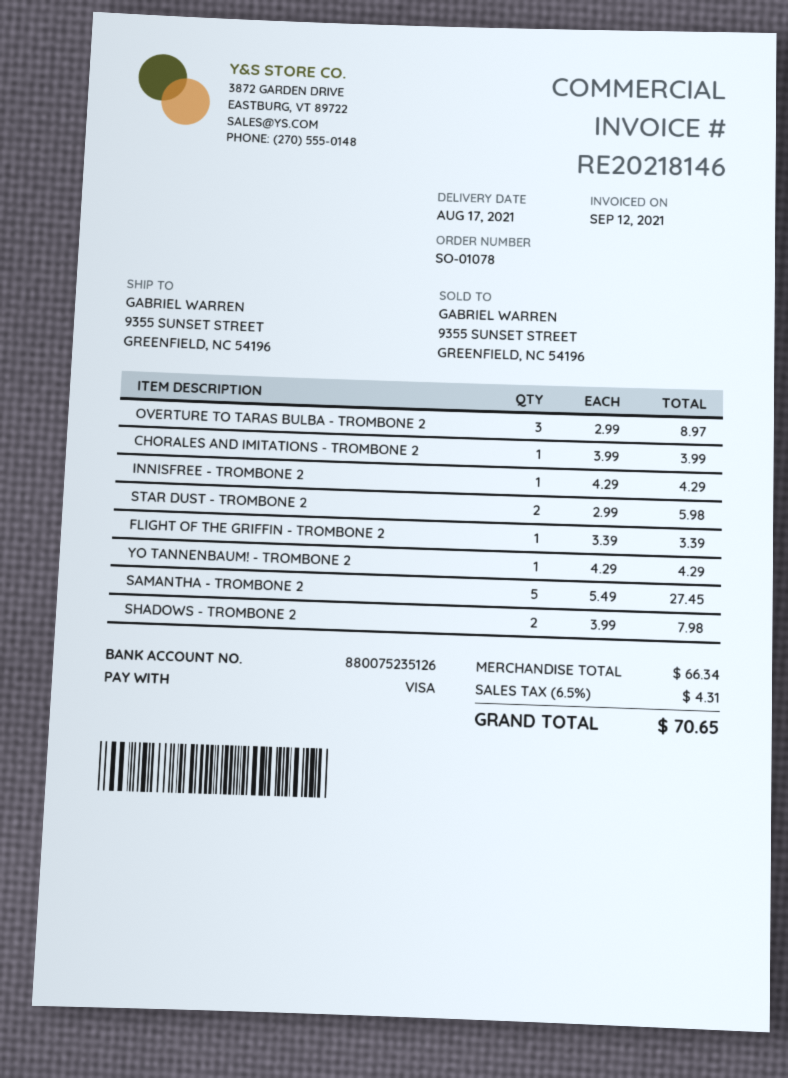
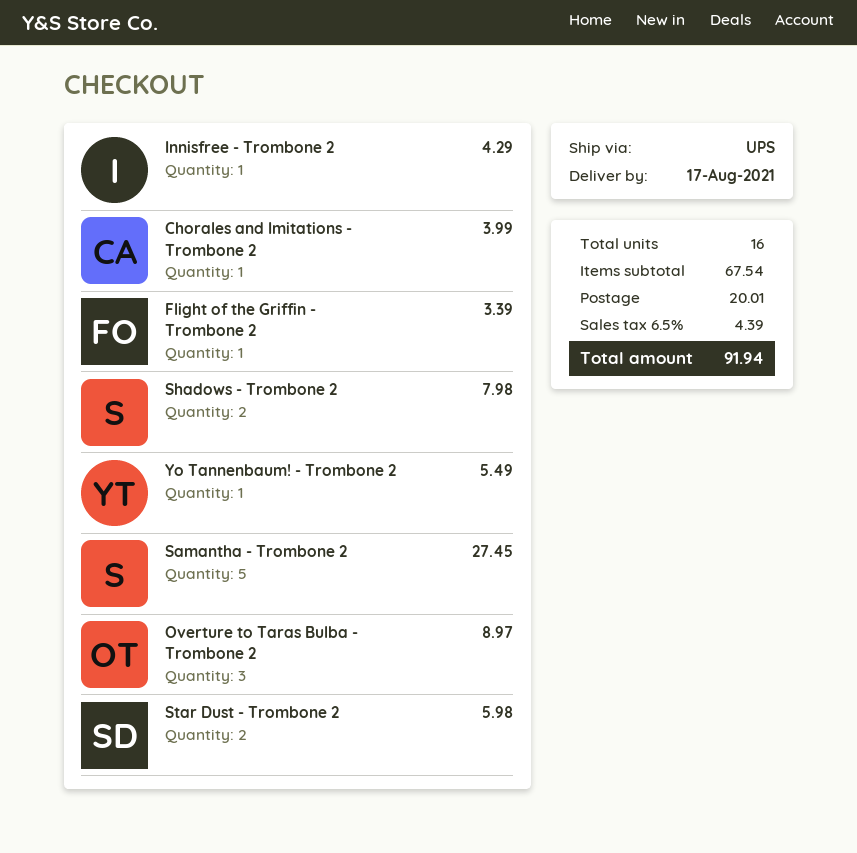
YO TANNENBAUM! - TROMBONE 2: 1 for 4.29 -> 1 for 5.49
subtotal: 66.34 -> 67.54
shipping: none -> 20.01
tax: 6.5% = 4.31 -> 6.5% = 4.39
total: 70.65 -> 91.94

